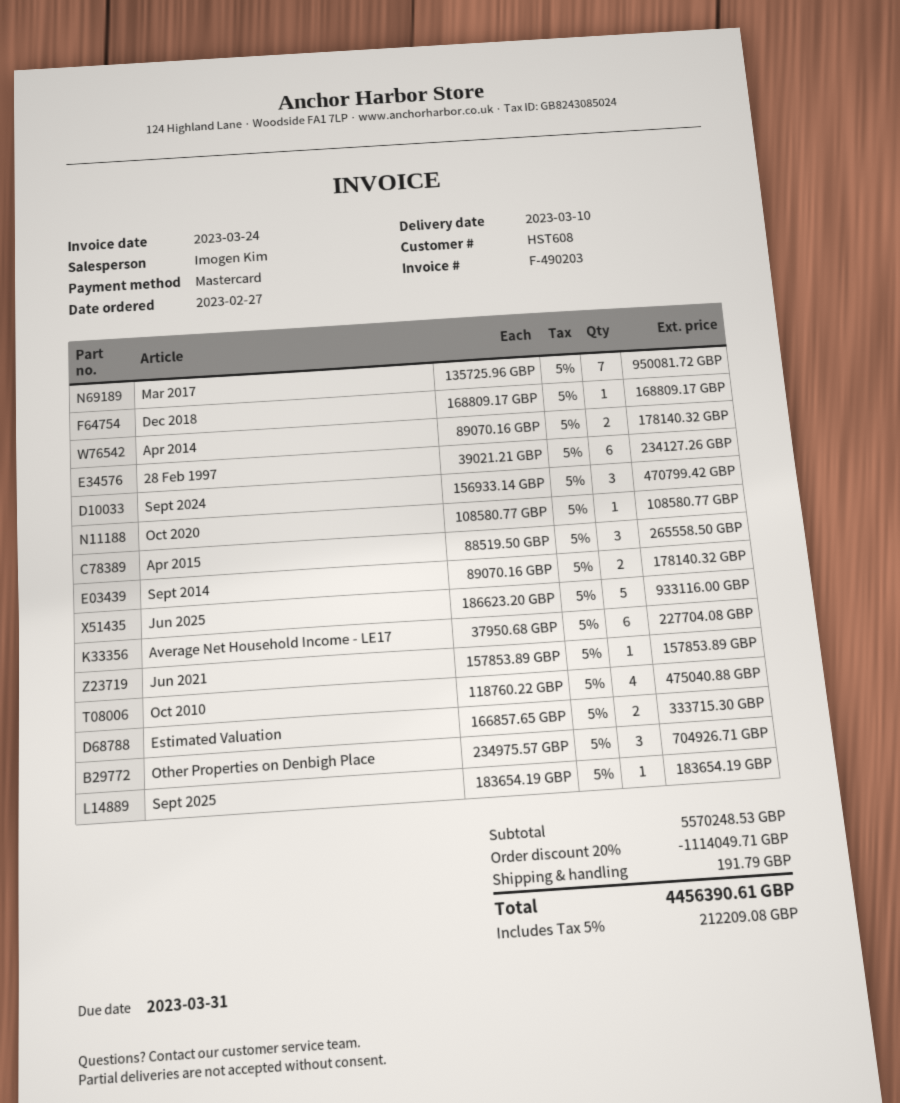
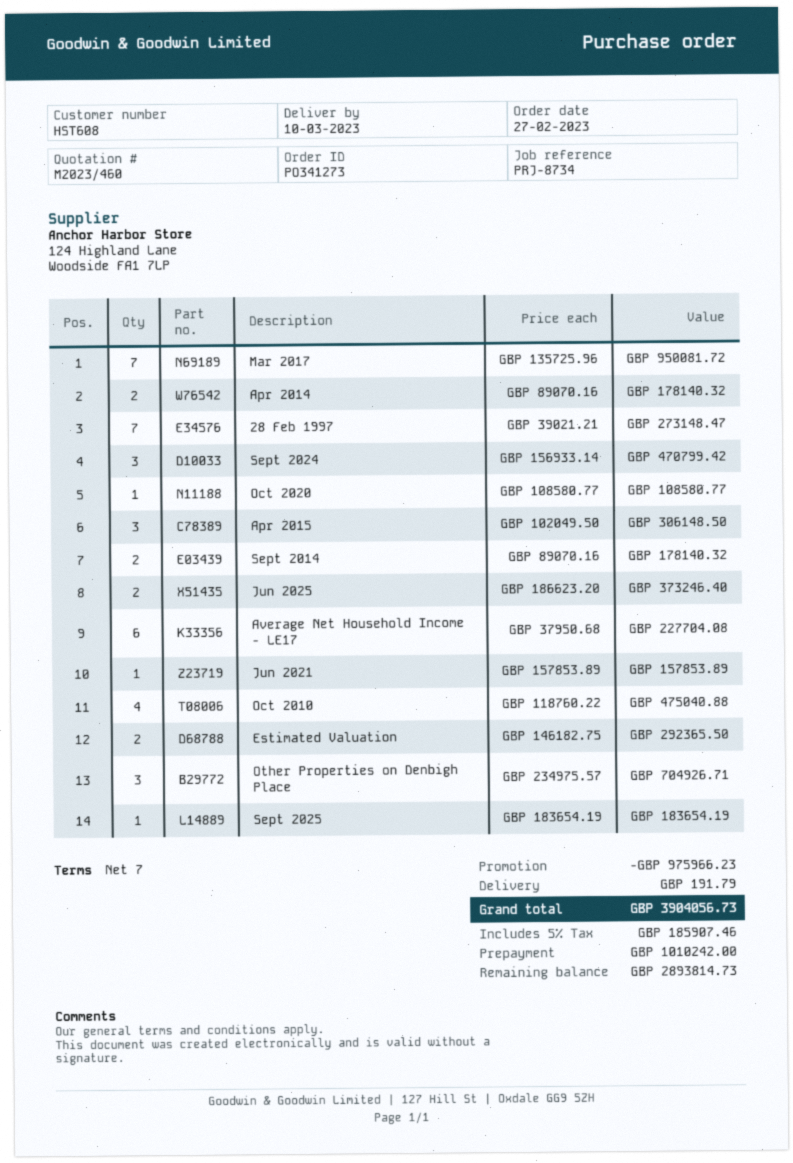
Dec 2018: 1 x 168809.17 = 168809.17 -> none
28 Feb 1997: 6 x 39021.21 = 234127.26 -> 7 x 39021.21 = 273148.47
Apr 2015: 3 x 88519.50 = 265558.50 -> 3 x 102049.50 = 306148.50
Jun 2025: 5 x 186623.20 = 933116.00 -> 2 x 186623.20 = 373246.40
Estimated Valuation: 2 x 166857.65 = 333715.30 -> 2 x 146182.75 = 292365.50
discount: 1114049.71 -> 975966.23
tax: 5% = 212209.08 -> 5% = 185907.46
total: 4456390.61 -> 3904056.73

